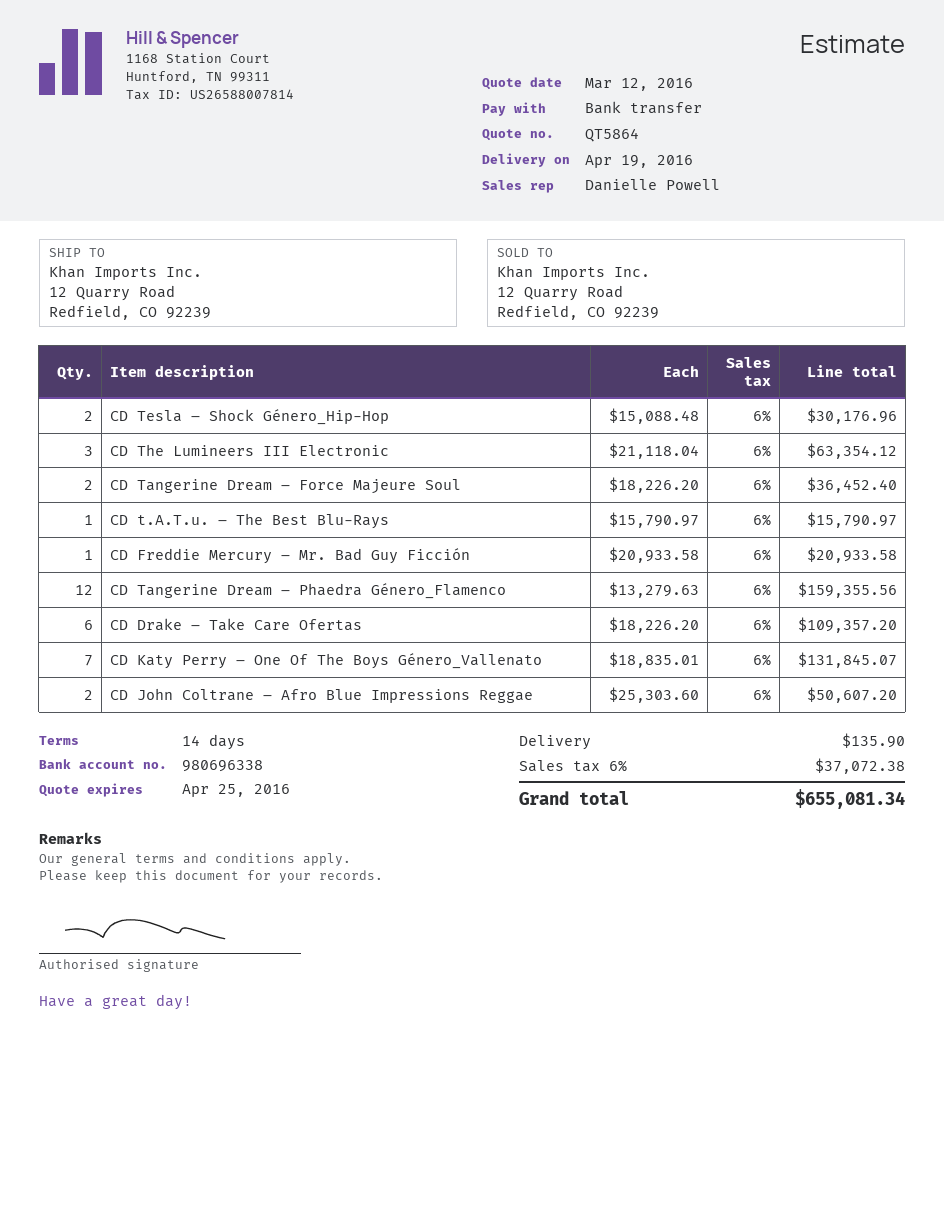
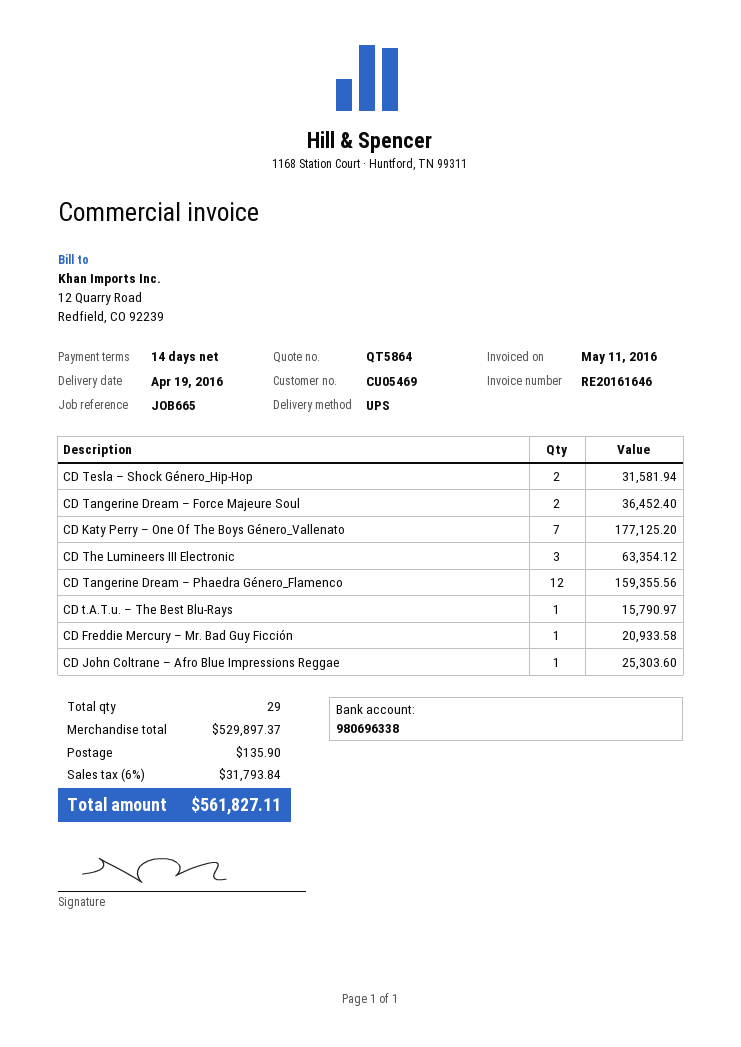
CD Tesla – Shock Género_Hip-Hop: 2 for 30176.96 -> 2 for 31581.94
CD Drake – Take Care Ofertas: 6 for 109357.20 -> none
CD Katy Perry – One Of The Boys Género_Vallenato: 7 for 131845.07 -> 7 for 177125.20
CD John Coltrane – Afro Blue Impressions Reggae: 2 for 50607.20 -> 1 for 25303.60
tax: 6% = 37072.38 -> 6% = 31793.84
total: 655081.34 -> 561827.11

